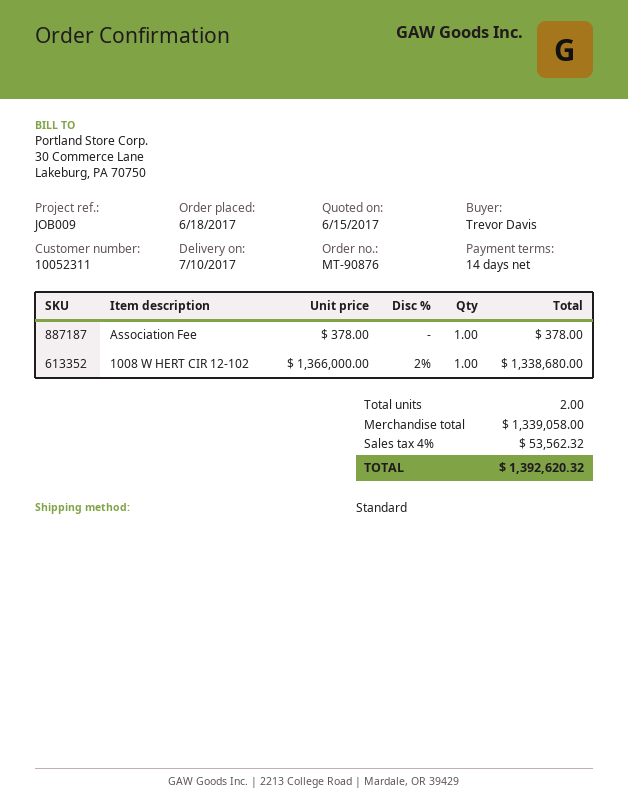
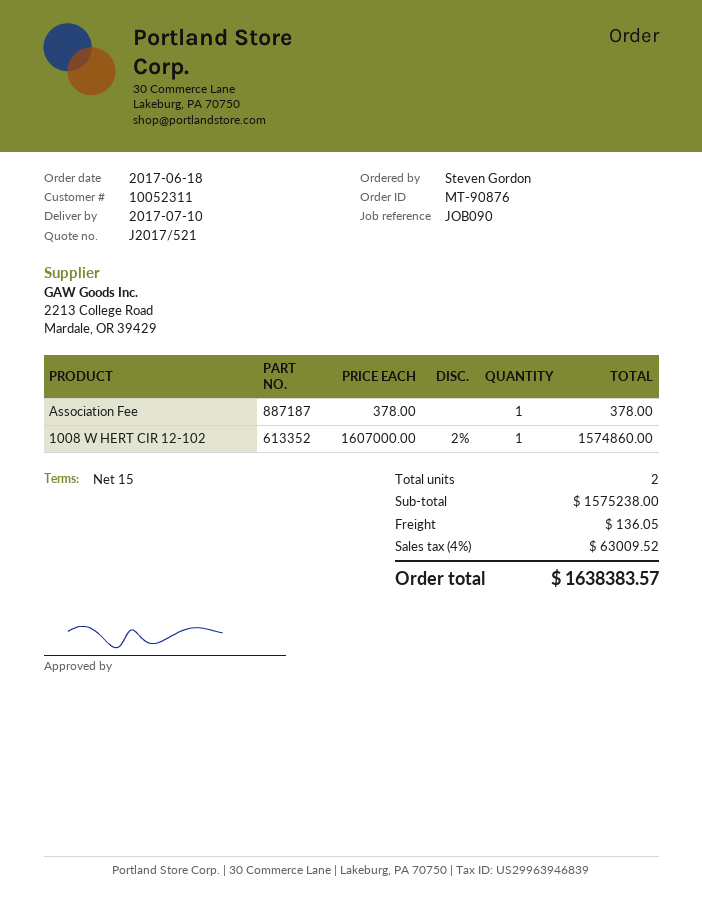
payment terms: 14 days -> 15 days
reference: JOB009 -> JOB090
ordered by: Trevor Davis -> Steven Gordon
1008 W HERT CIR 12-102: 1 x 1366000.00 - 2% = 1338680.00 -> 1 x 1607000.00 - 2% = 1574860.00
subtotal: 1339058.00 -> 1575238.00
shipping: none -> 136.05
tax: 4% = 53562.32 -> 4% = 63009.52
total: 1392620.32 -> 1638383.57

